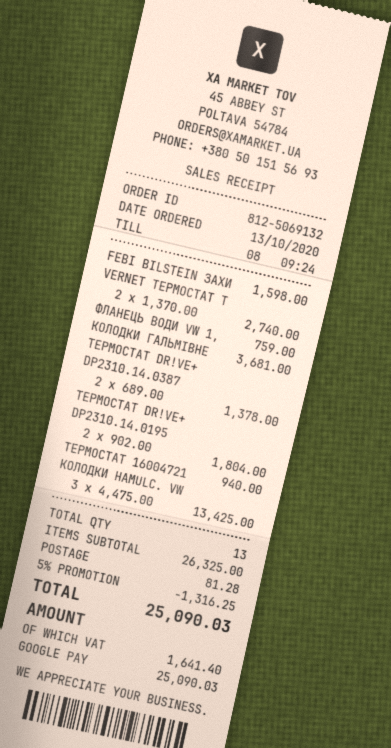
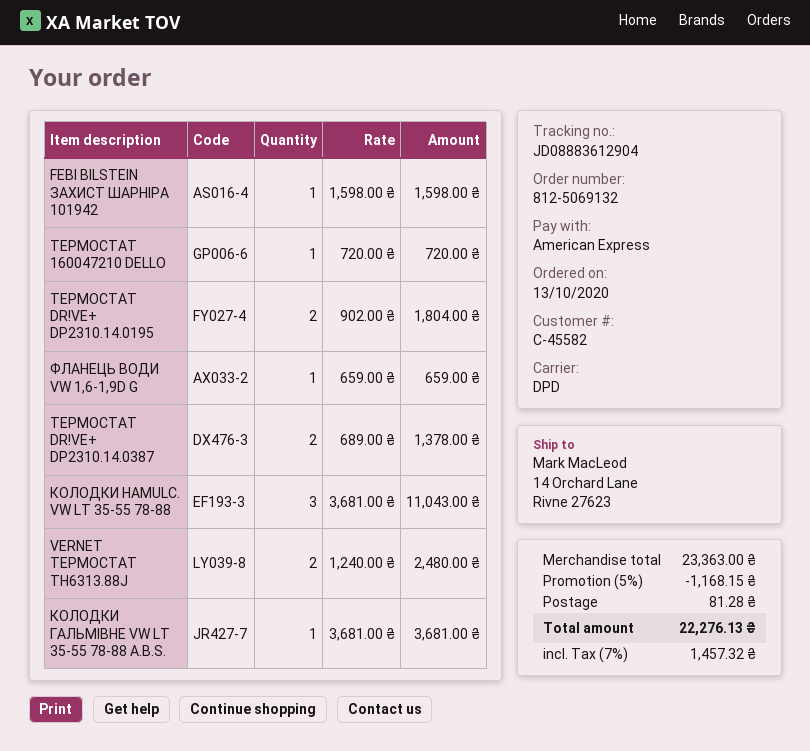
payment method: Google Pay -> American Express
VERNET ТЕРМОСТАТ T: 2 x 1370.00 = 2740.00 -> 2 x 1240.00 = 2480.00
ФЛАНЕЦЬ ВОДИ VW 1,: 1 x 759.00 = 759.00 -> 1 x 659.00 = 659.00
ТЕРМОСТАТ 16004721: 1 x 940.00 = 940.00 -> 1 x 720.00 = 720.00
КОЛОДКИ HAMULC. VW: 3 x 4475.00 = 13425.00 -> 3 x 3681.00 = 11043.00
subtotal: 26325.00 -> 23363.00
discount: 5% = 1316.25 -> 5% = 1168.15
tax: 1641.40 -> 1457.32
total: 25090.03 -> 22276.13

